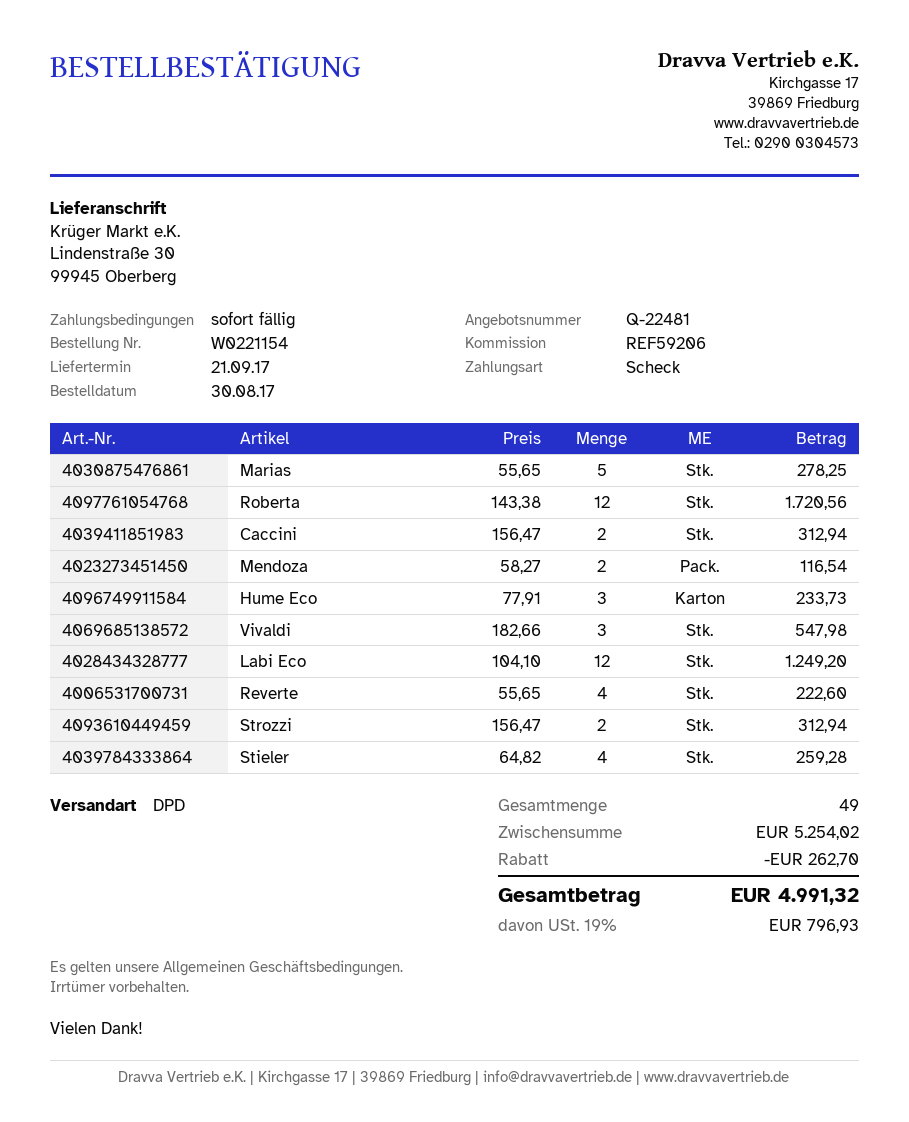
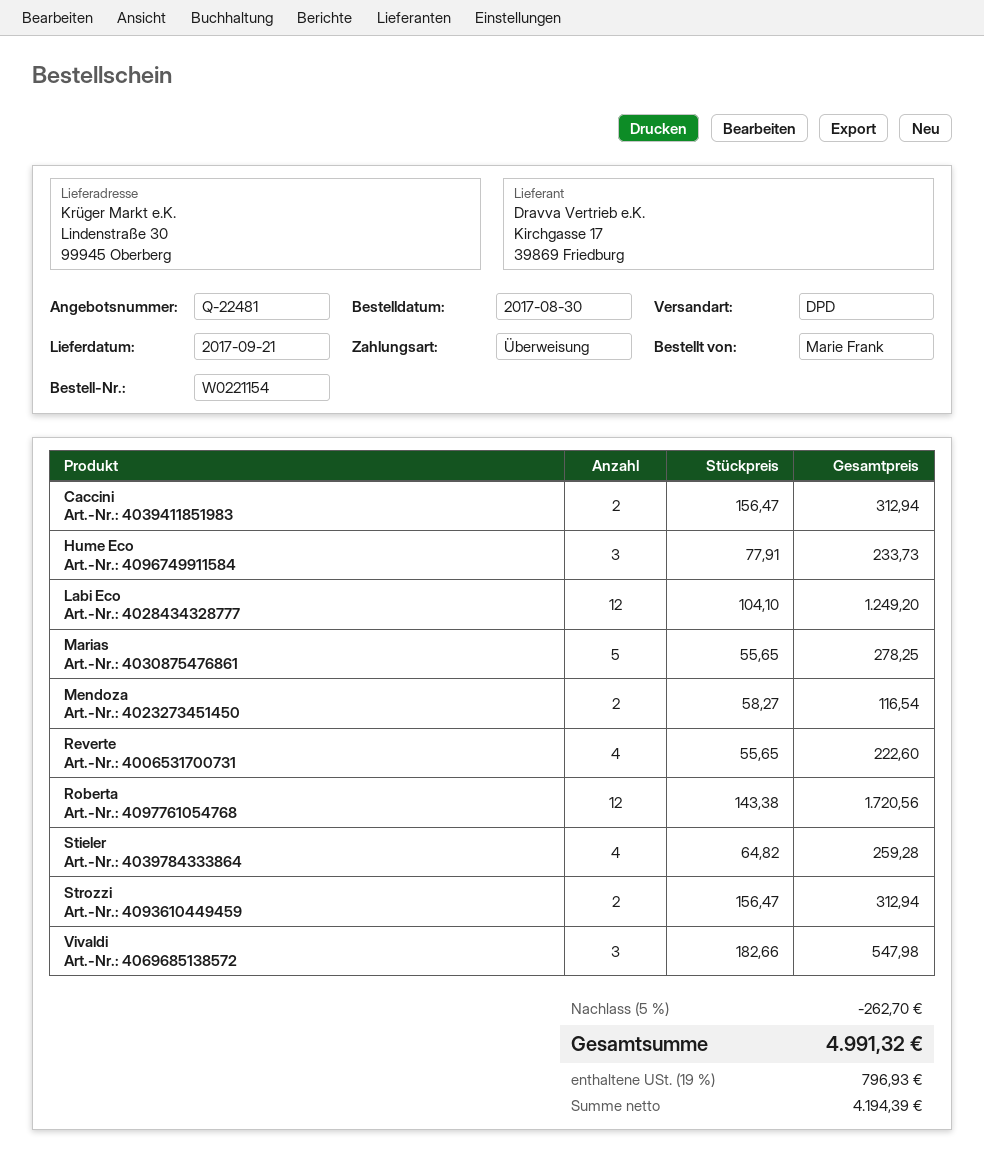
payment method: cheque -> bank transfer

